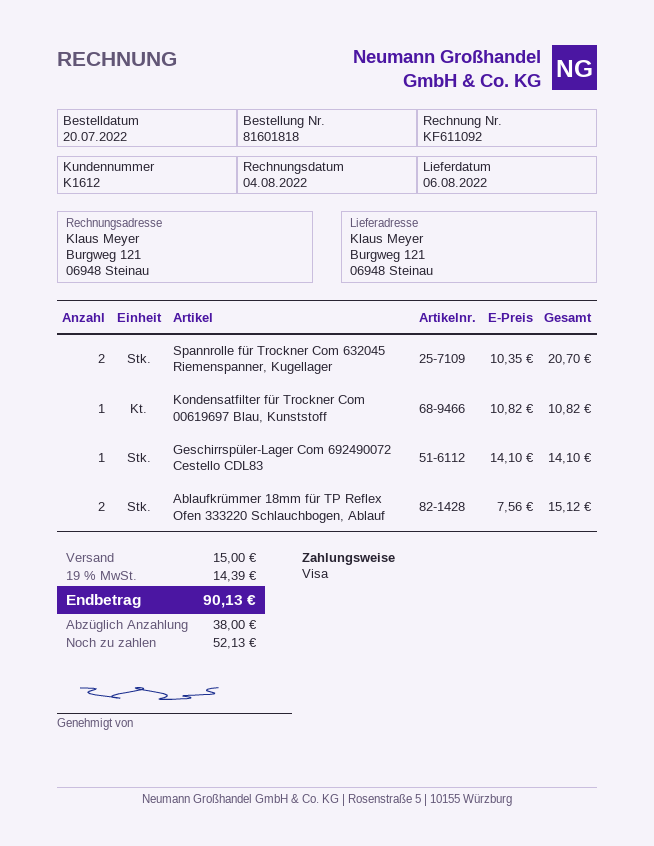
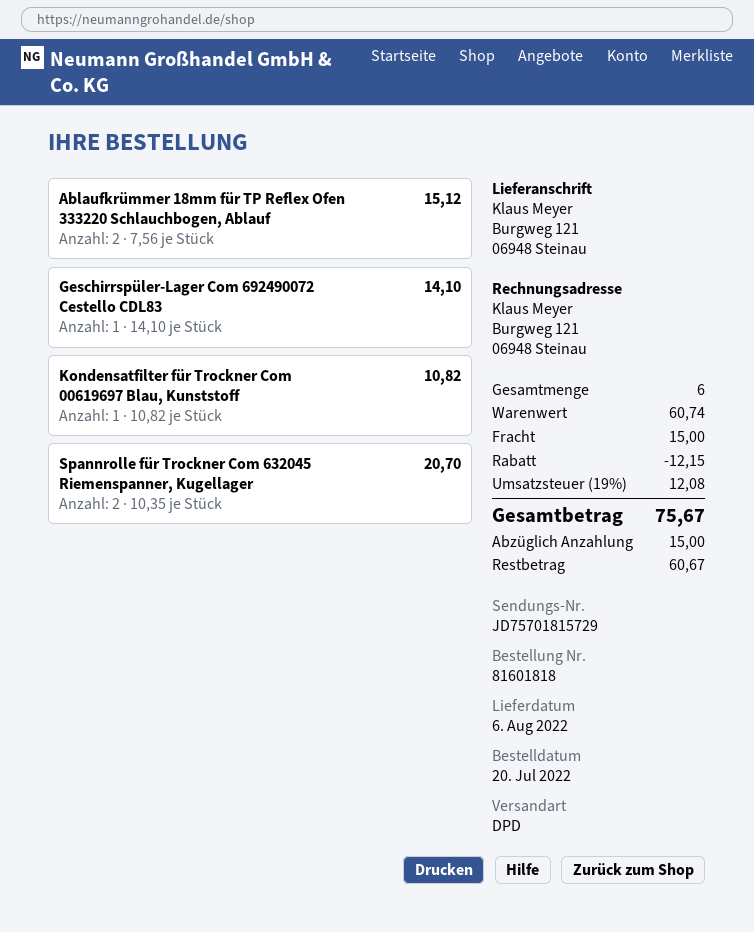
discount: none -> 12.15
tax: 19% = 14.39 -> 19% = 12.08
total: 90.13 -> 75.67
deposit: 38.00 -> 15.00
balance: 52.13 -> 60.67

